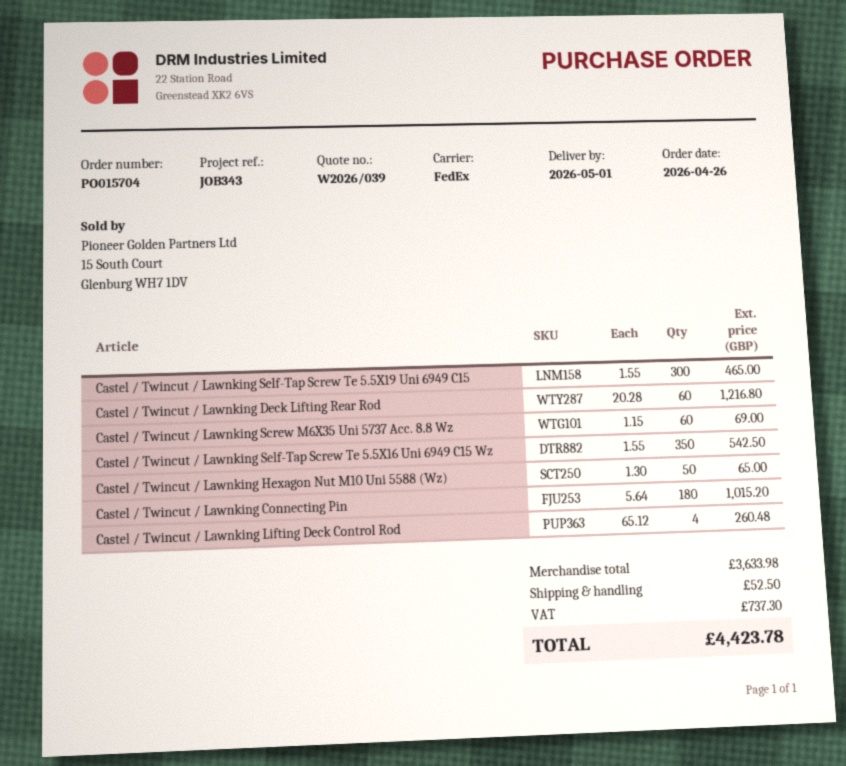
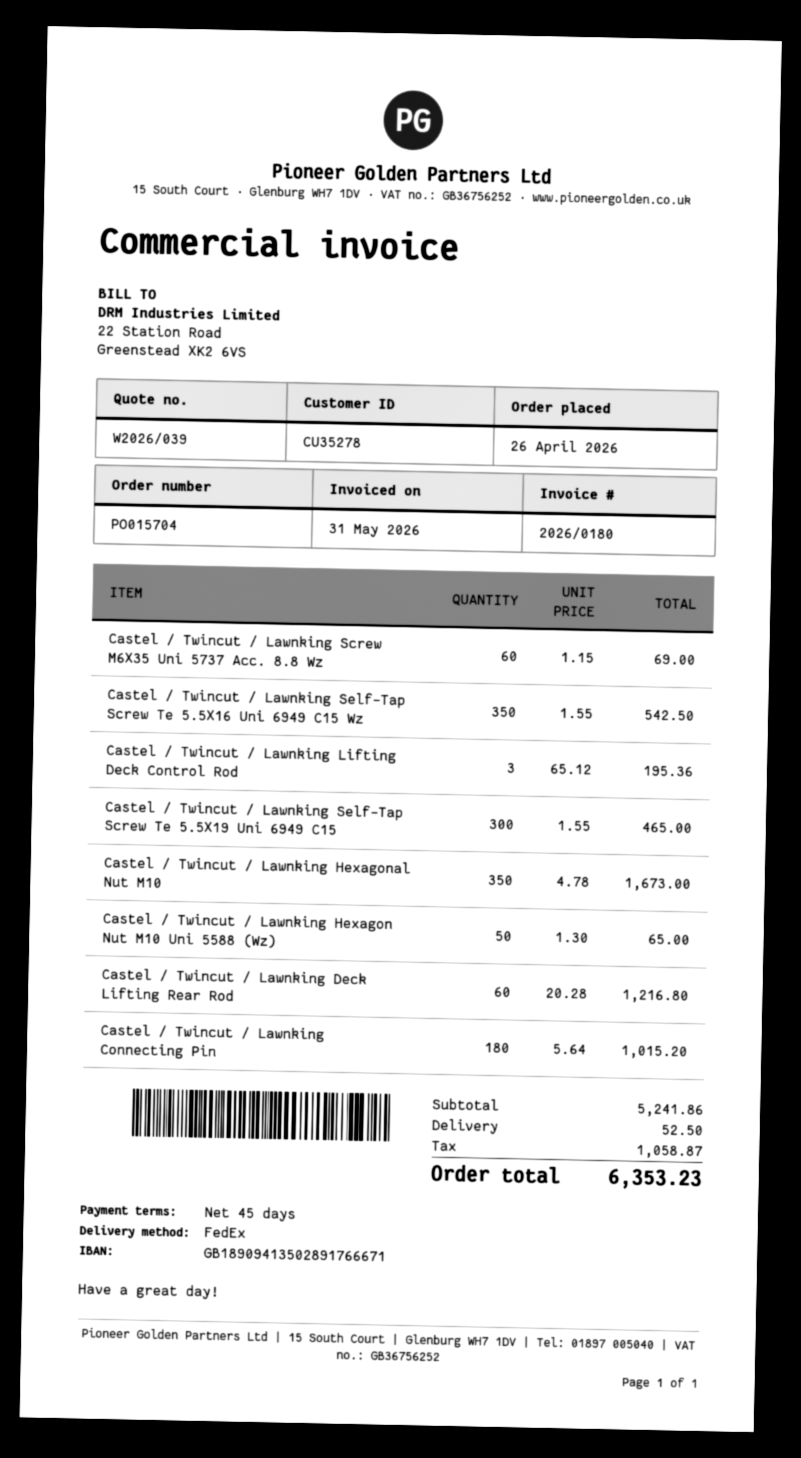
Castel / Twincut / Lawnking Lifting Deck Control Rod: 4 x 65.12 = 260.48 -> 3 x 65.12 = 195.36
Castel / Twincut / Lawnking Hexagonal Nut M10: none -> 350 x 4.78 = 1673.00
subtotal: 3633.98 -> 5241.86
tax: 737.30 -> 1058.87
total: 4423.78 -> 6353.23

